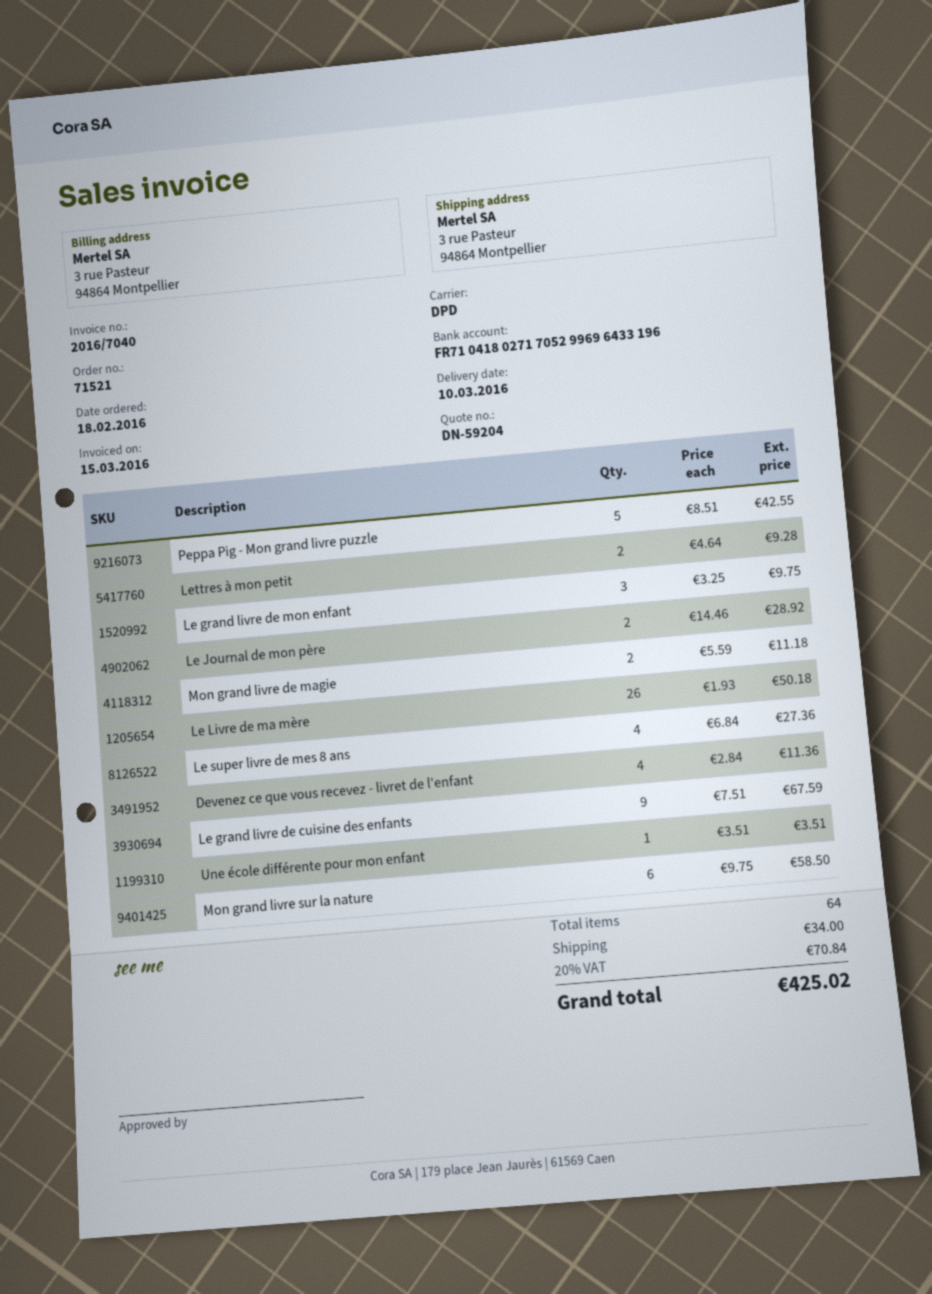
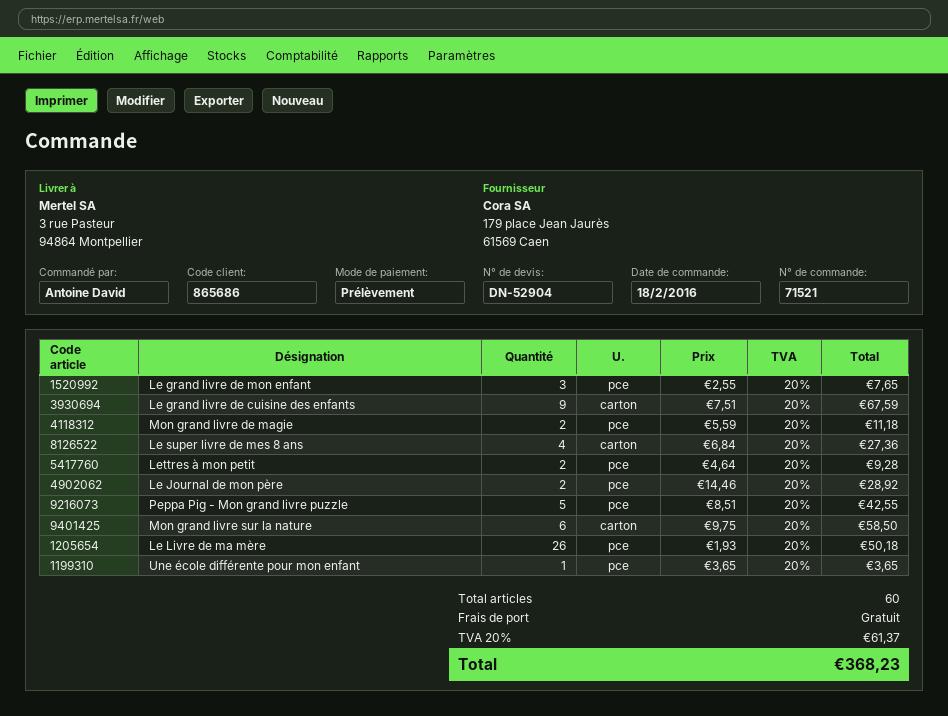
quote number: DN-59204 -> DN-52904
Le grand livre de mon enfant: 3 x 3.25 = 9.75 -> 3 x 2.55 = 7.65
Devenez ce que vous recevez - livret de l'enfant: 4 x 2.84 = 11.36 -> none
Une école différente pour mon enfant: 1 x 3.51 = 3.51 -> 1 x 3.65 = 3.65
total quantity: 64 -> 60
shipping: 34.00 -> 0.00
tax: 20% = 70.84 -> 20% = 61.37
total: 425.02 -> 368.23

